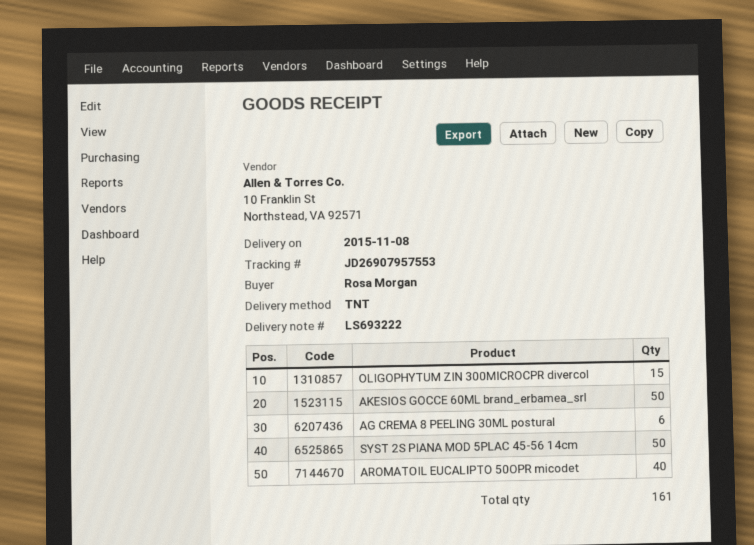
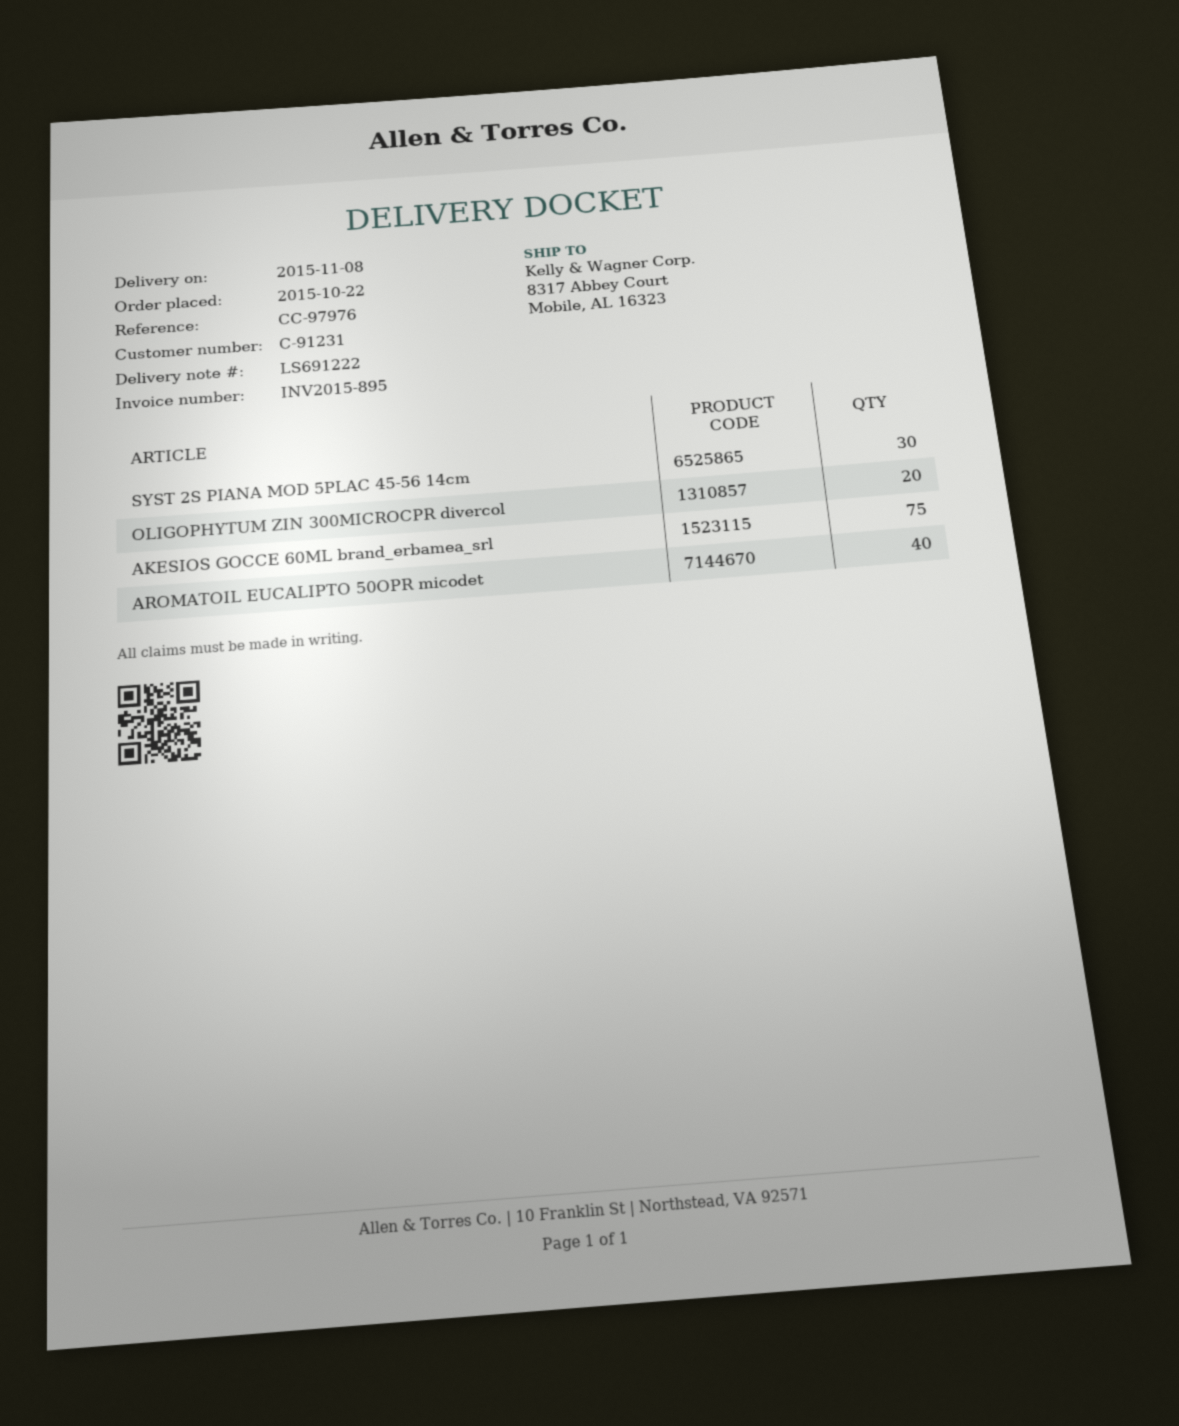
delivery note number: LS693222 -> LS691222
OLIGOPHYTUM ZIN 300MICROCPR divercol: 15 -> 20
AKESIOS GOCCE 60ML brand_erbamea_srl: 50 -> 75
AG CREMA 8 PEELING 30ML postural: 6 -> none
SYST 2S PIANA MOD 5PLAC 45-56 14cm: 50 -> 30

